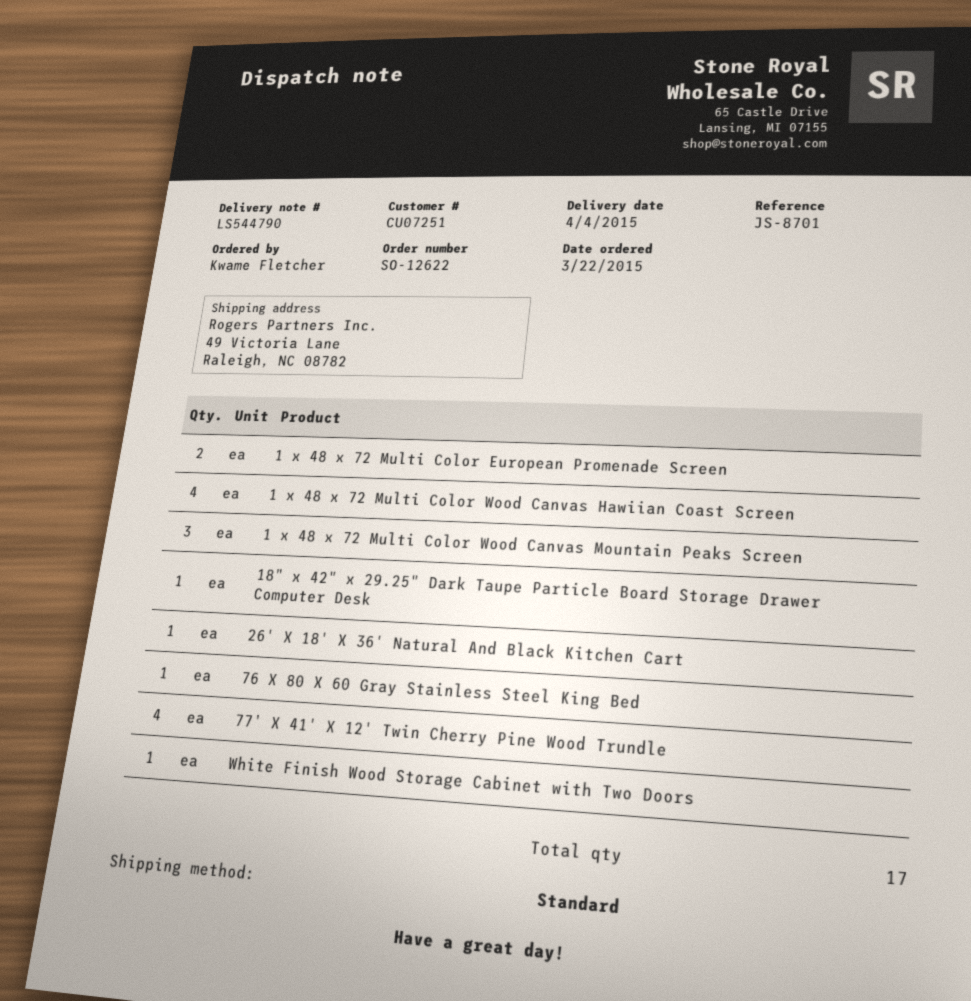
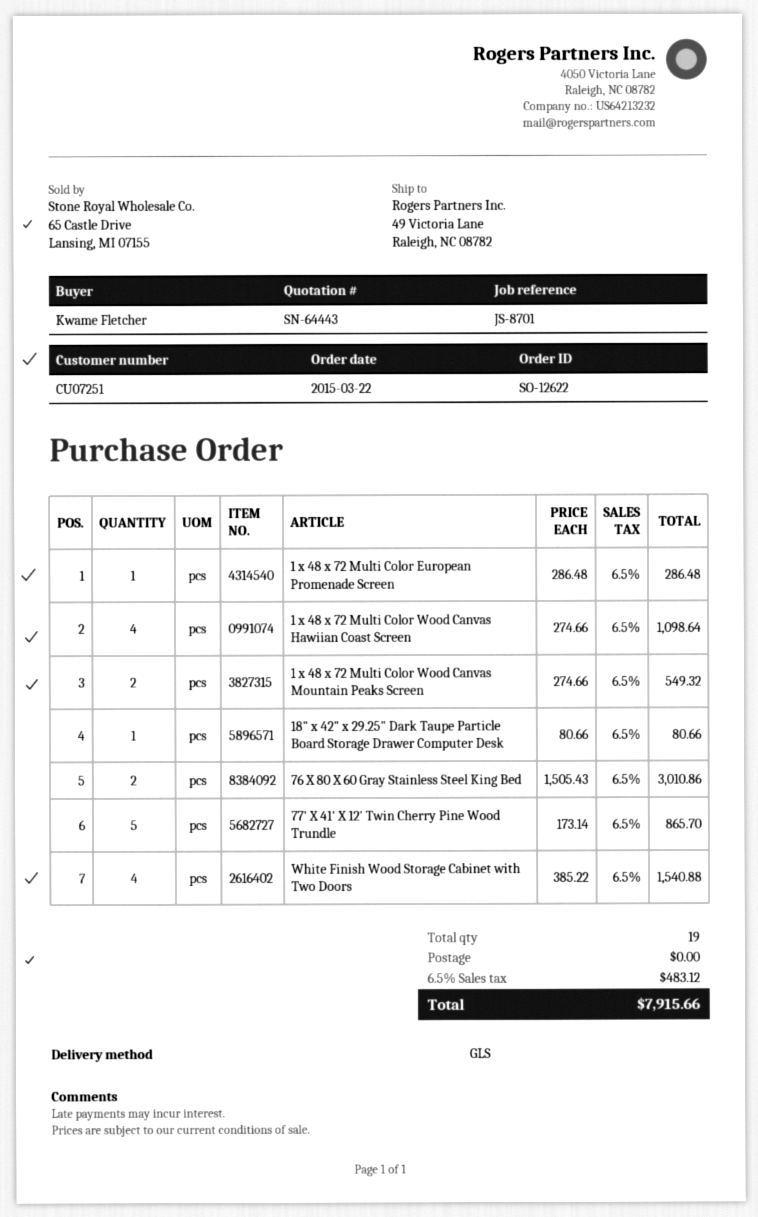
shipping method: standard -> GLS
1 x 48 x 72 Multi Color European Promenade Screen: 2 -> 1
1 x 48 x 72 Multi Color Wood Canvas Mountain Peaks Screen: 3 -> 2
26' X 18' X 36' Natural And Black Kitchen Cart: 1 -> none
76 X 80 X 60 Gray Stainless Steel King Bed: 1 -> 2
77' X 41' X 12' Twin Cherry Pine Wood Trundle: 4 -> 5
White Finish Wood Storage Cabinet with Two Doors: 1 -> 4
total quantity: 17 -> 19

